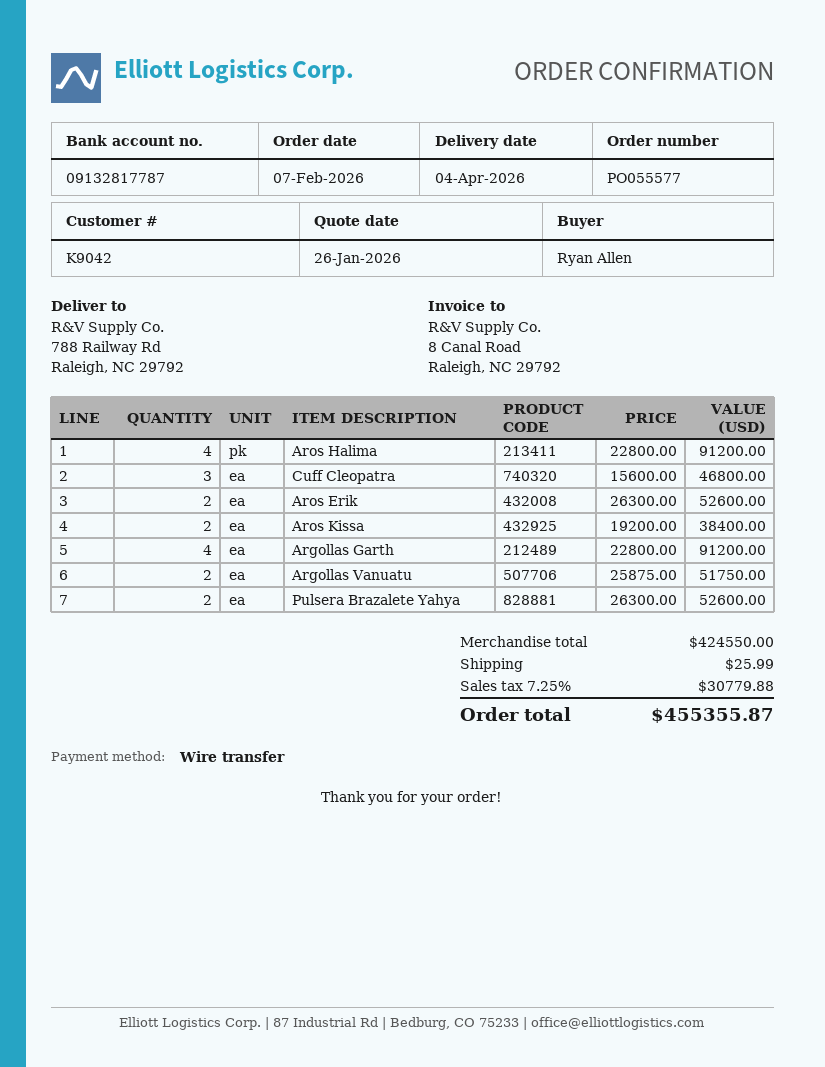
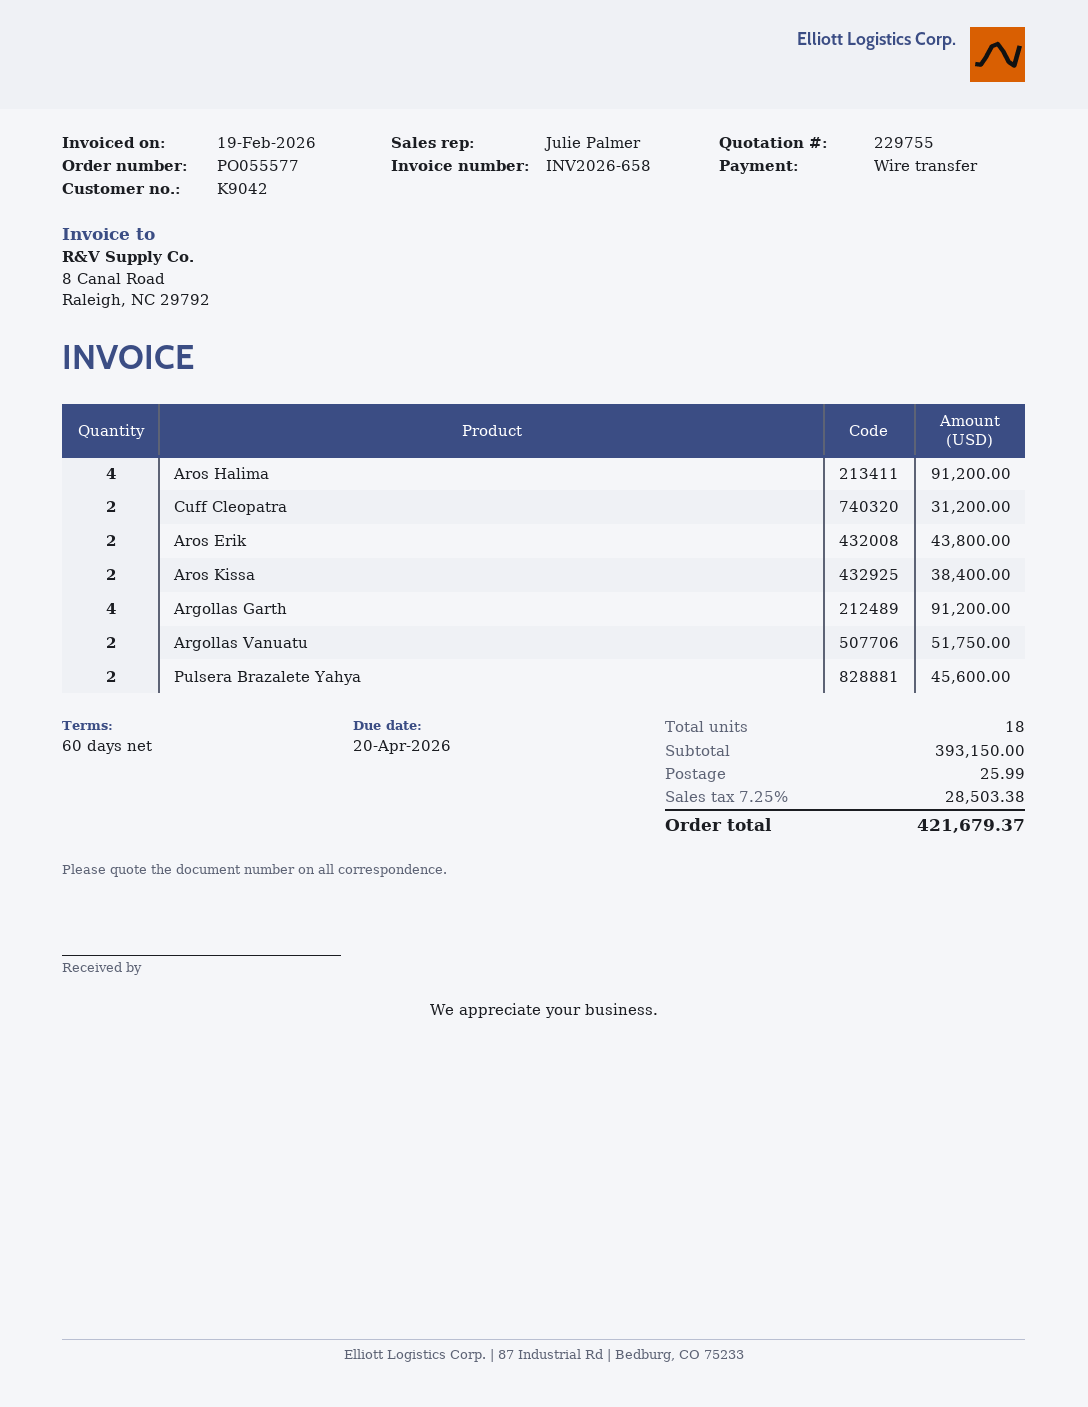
Cuff Cleopatra: 3 for 46800.00 -> 2 for 31200.00
Aros Erik: 2 for 52600.00 -> 2 for 43800.00
Pulsera Brazalete Yahya: 2 for 52600.00 -> 2 for 45600.00
subtotal: 424550.00 -> 393150.00
tax: 7.25% = 30779.88 -> 7.25% = 28503.38
total: 455355.87 -> 421679.37

